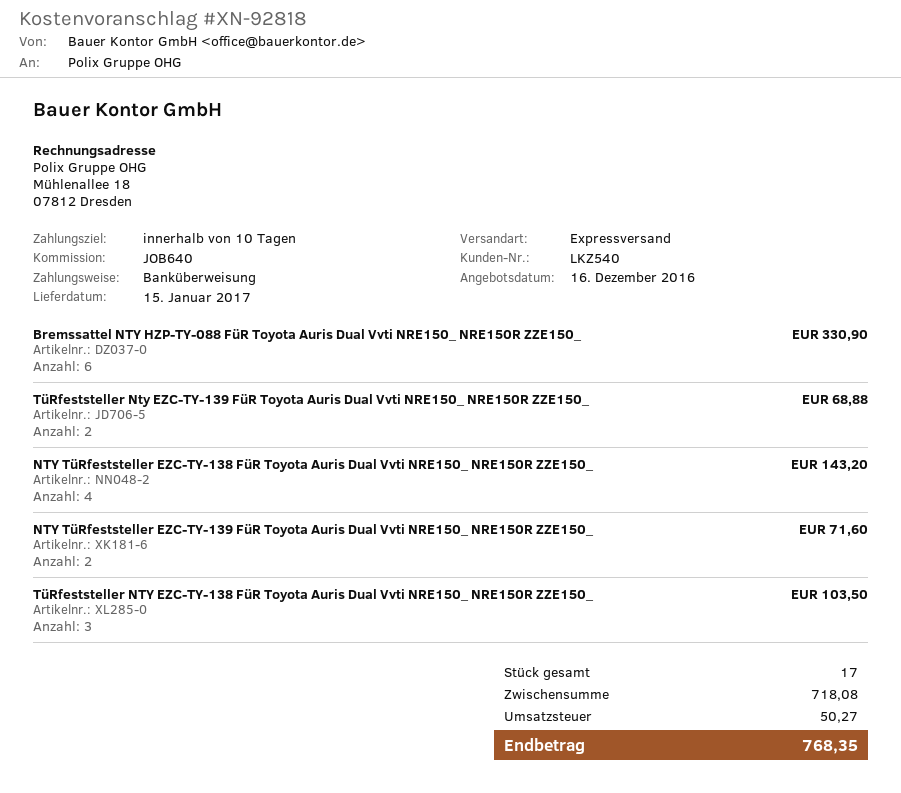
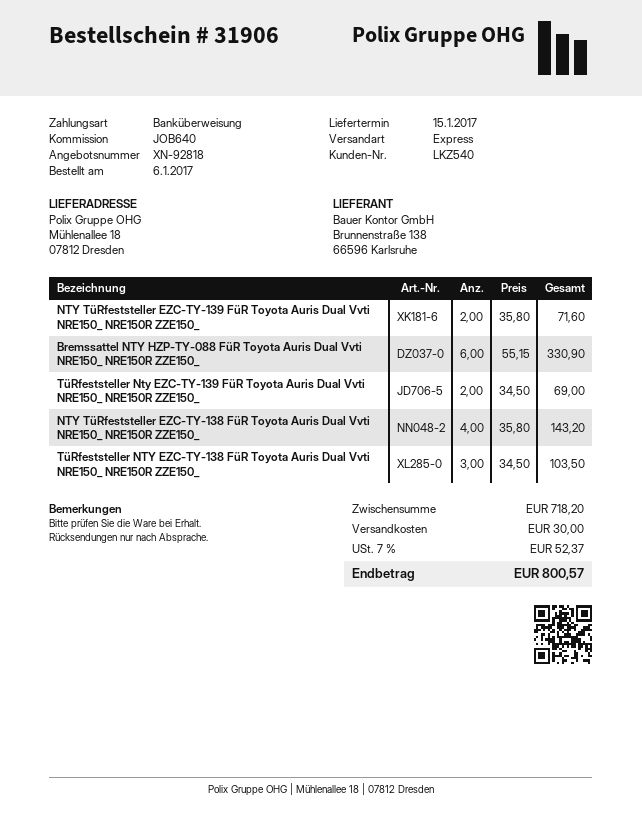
TüRfeststeller Nty EZC-TY-139 FüR Toyota Auris Dual Vvti NRE150_ NRE150R ZZE150_: 2 for 68.88 -> 2 for 69.00
subtotal: 718.08 -> 718.20
shipping: none -> 30.00
tax: 50.27 -> 52.37
total: 768.35 -> 800.57

